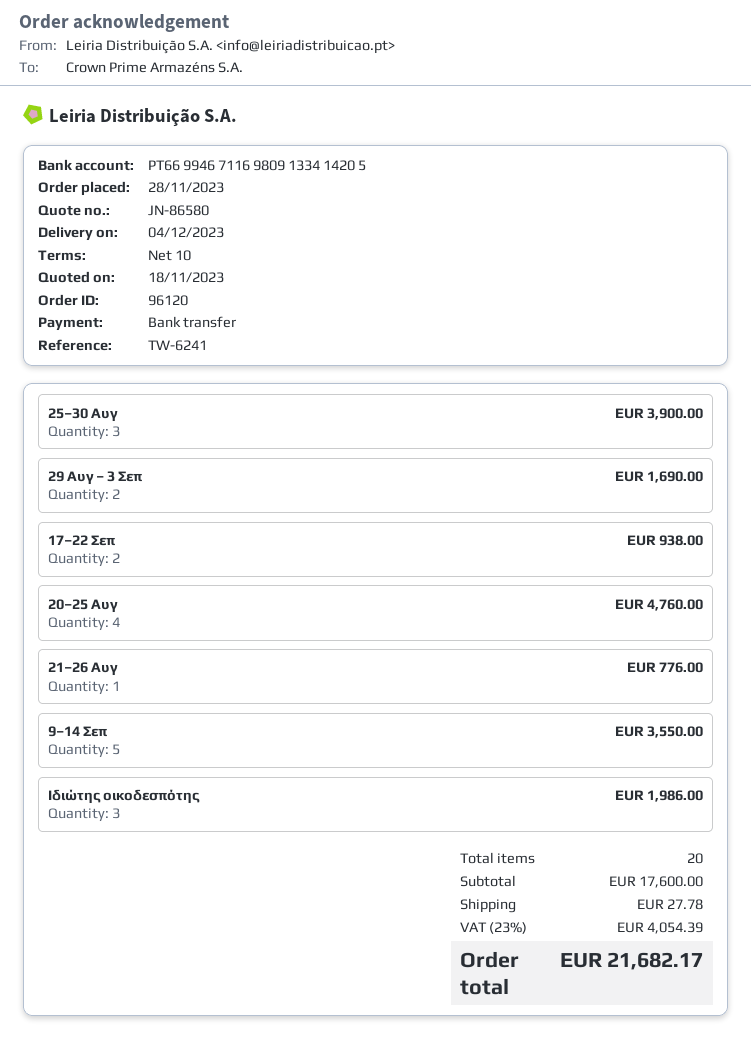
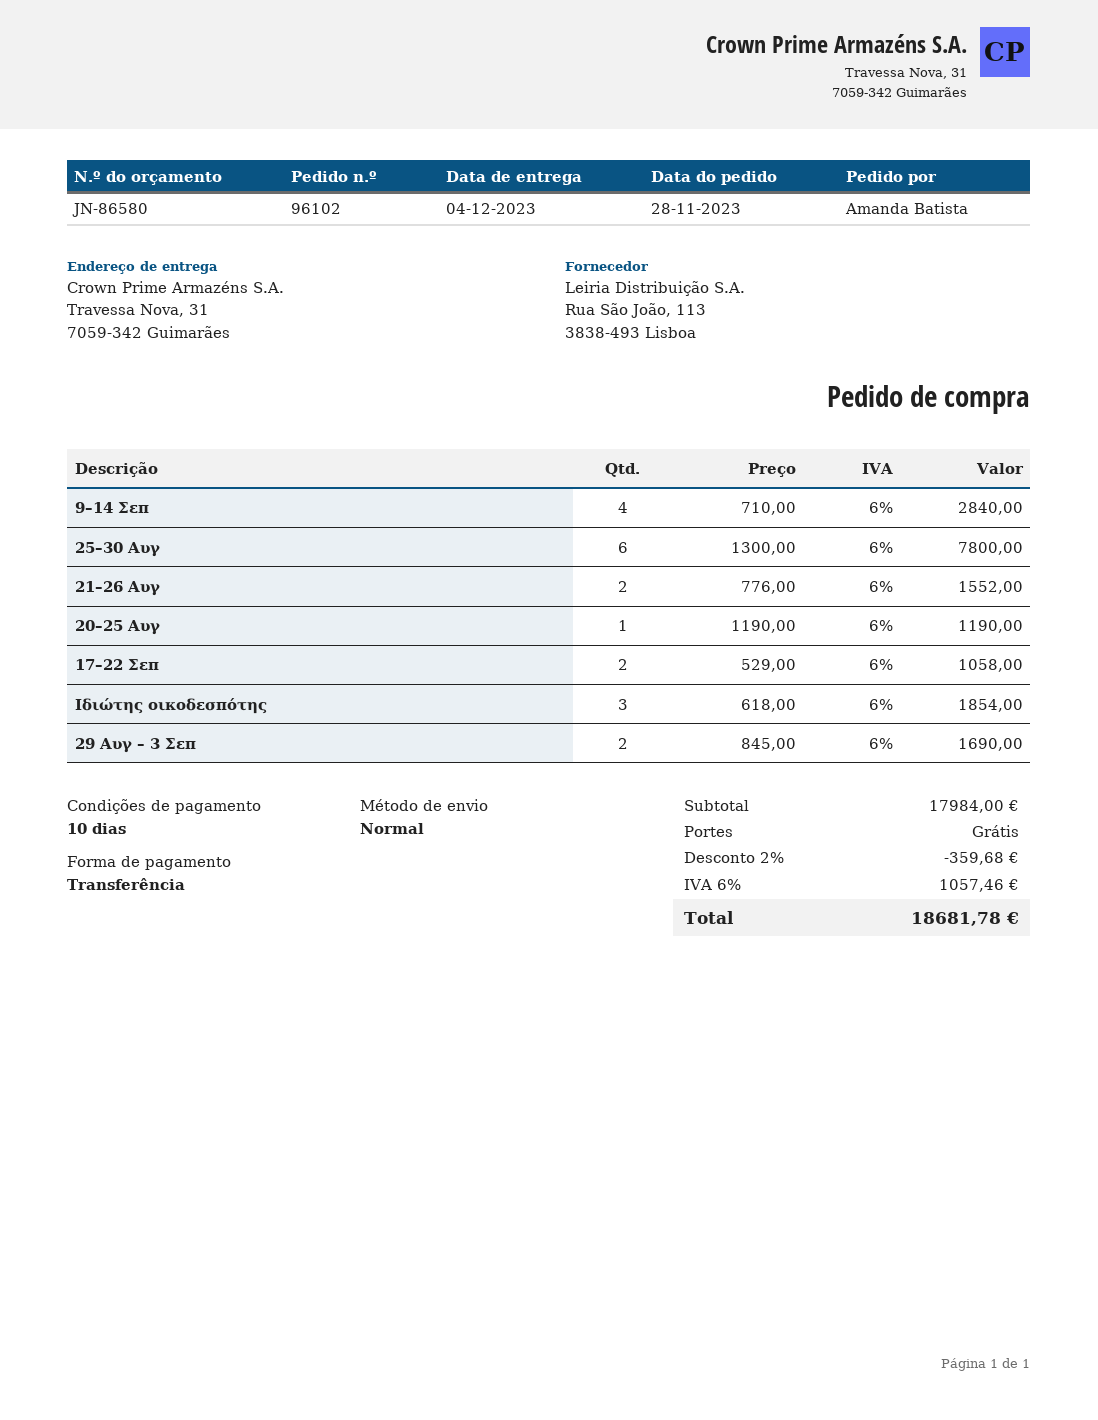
order number: 96120 -> 96102
25–30 Αυγ: 3 for 3900.00 -> 6 for 7800.00
17–22 Σεπ: 2 for 938.00 -> 2 for 1058.00
20–25 Αυγ: 4 for 4760.00 -> 1 for 1190.00
21–26 Αυγ: 1 for 776.00 -> 2 for 1552.00
9–14 Σεπ: 5 for 3550.00 -> 4 for 2840.00
Ιδιώτης οικοδεσπότης: 3 for 1986.00 -> 3 for 1854.00
subtotal: 17600.00 -> 17984.00
discount: none -> 2% = 359.68
shipping: 27.78 -> 0.00
tax: 23% = 4054.39 -> 6% = 1057.46
total: 21682.17 -> 18681.78

